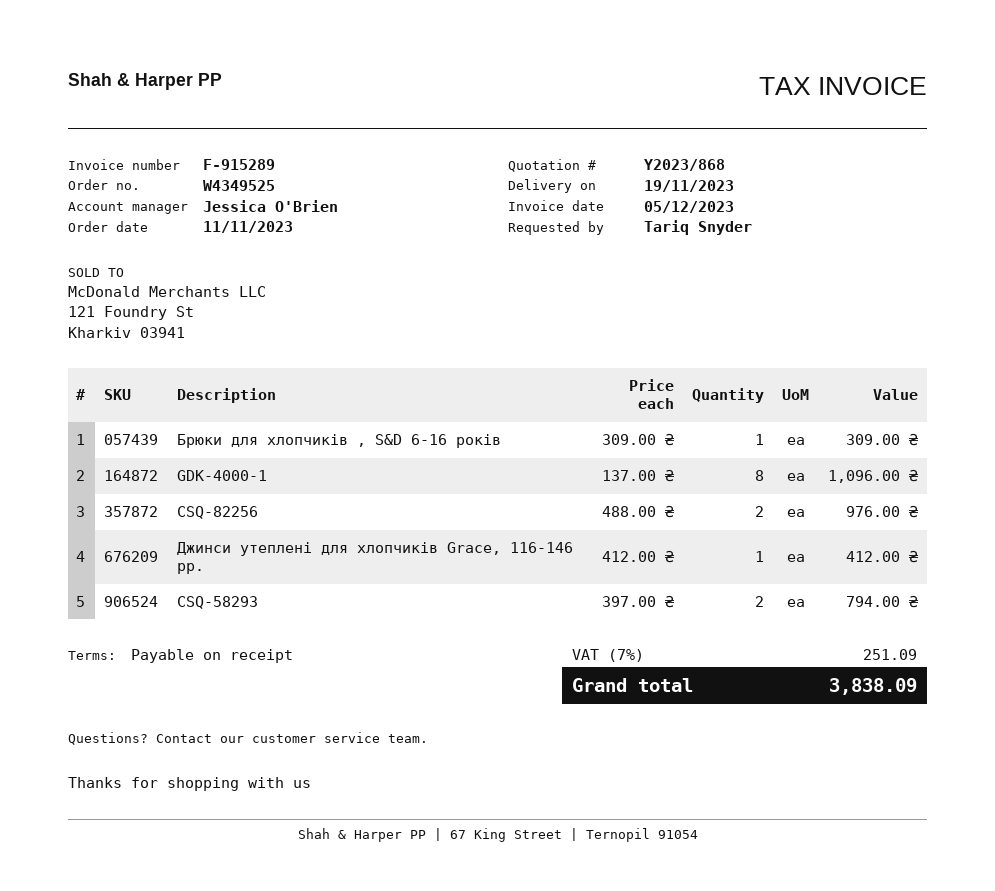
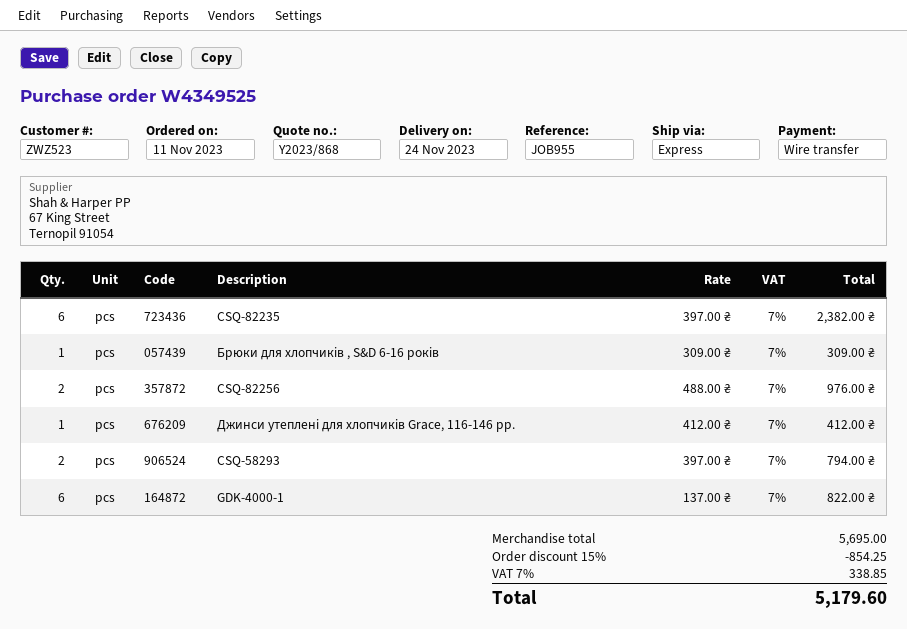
delivery date: 2023-11-19 -> 2023-11-24
GDK-4000-1: 8 x 137.00 = 1096.00 -> 6 x 137.00 = 822.00
CSQ-82235: none -> 6 x 397.00 = 2382.00
discount: none -> 15% = 854.25
tax: 7% = 251.09 -> 7% = 338.85
total: 3838.09 -> 5179.60

